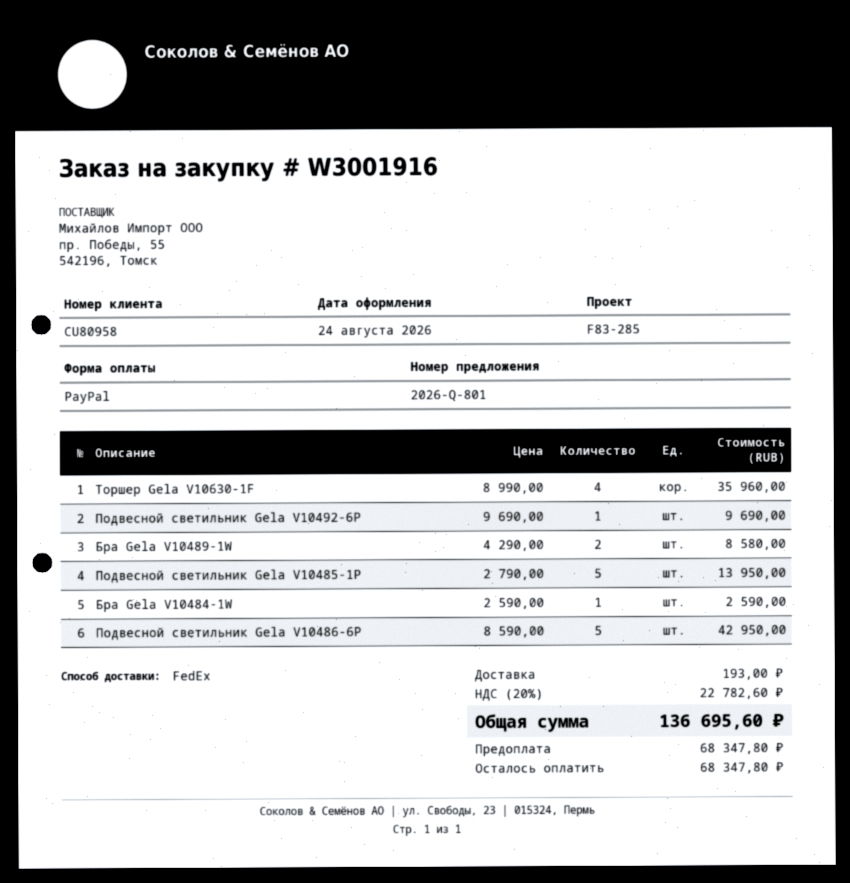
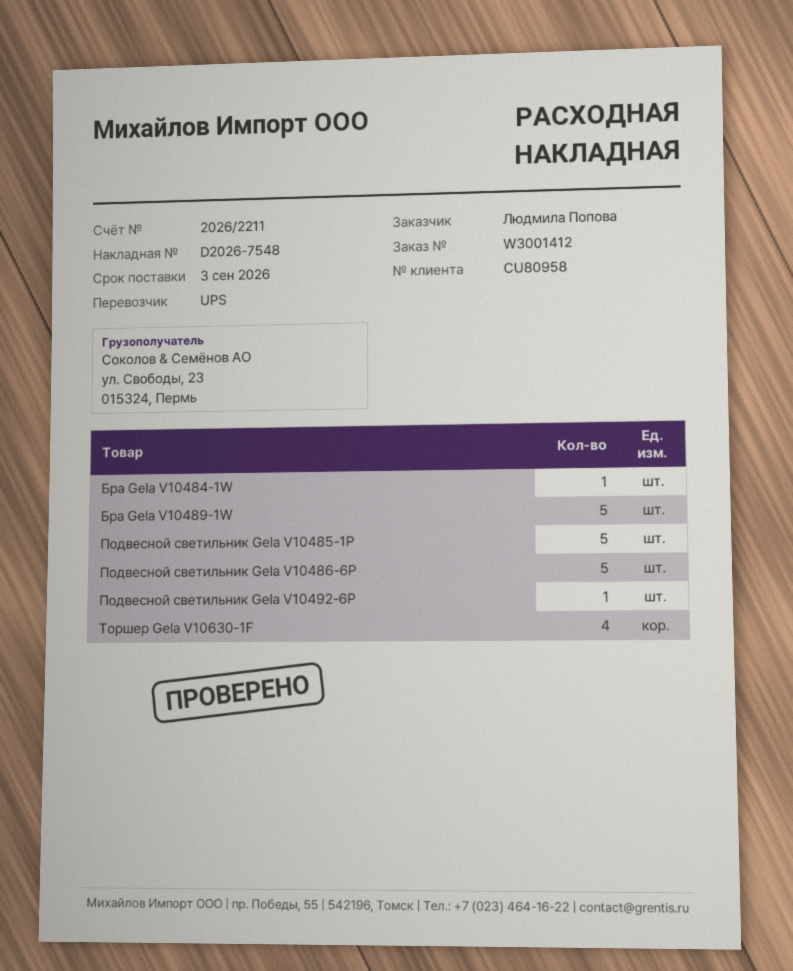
order number: W3001916 -> W3001412
shipping method: FedEx -> UPS
Бра Gela V10489-1W: 2 -> 5

